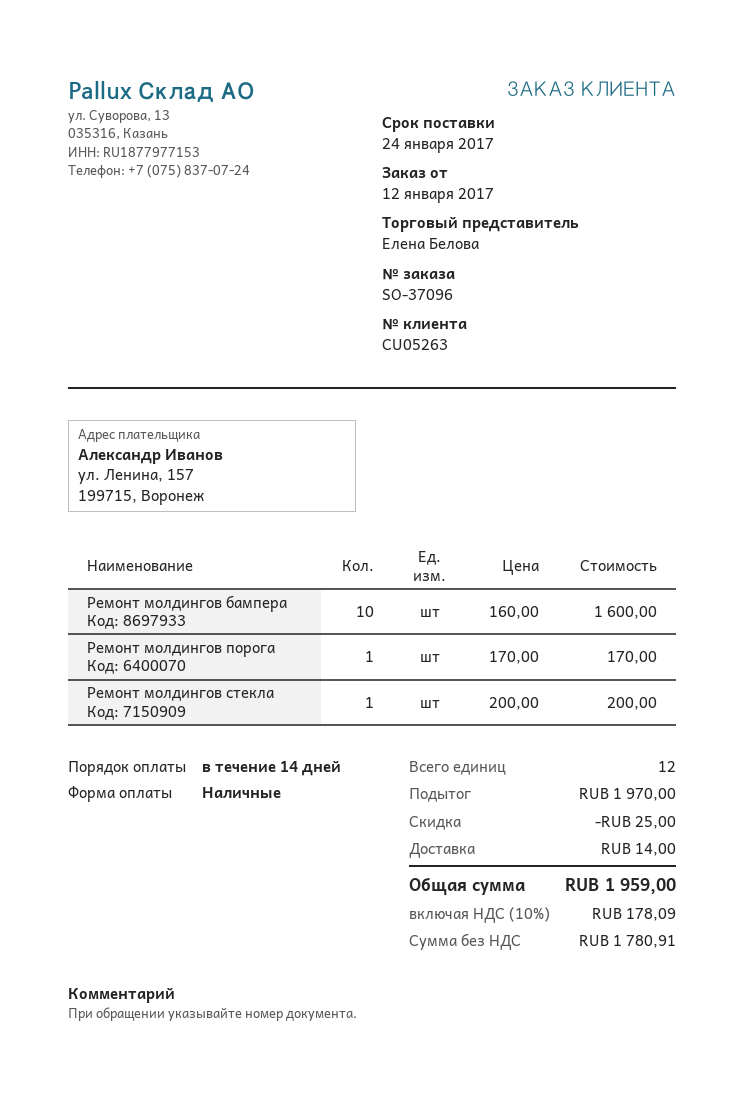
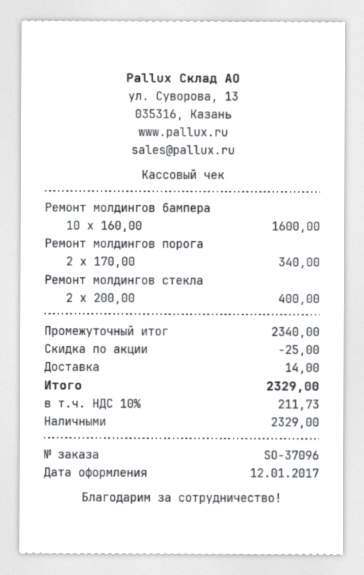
Ремонт молдингов порога: 1 x 170.00 = 170.00 -> 2 x 170.00 = 340.00
Ремонт молдингов стекла: 1 x 200.00 = 200.00 -> 2 x 200.00 = 400.00
subtotal: 1970.00 -> 2340.00
tax: 10% = 178.09 -> 10% = 211.73
total: 1959.00 -> 2329.00

